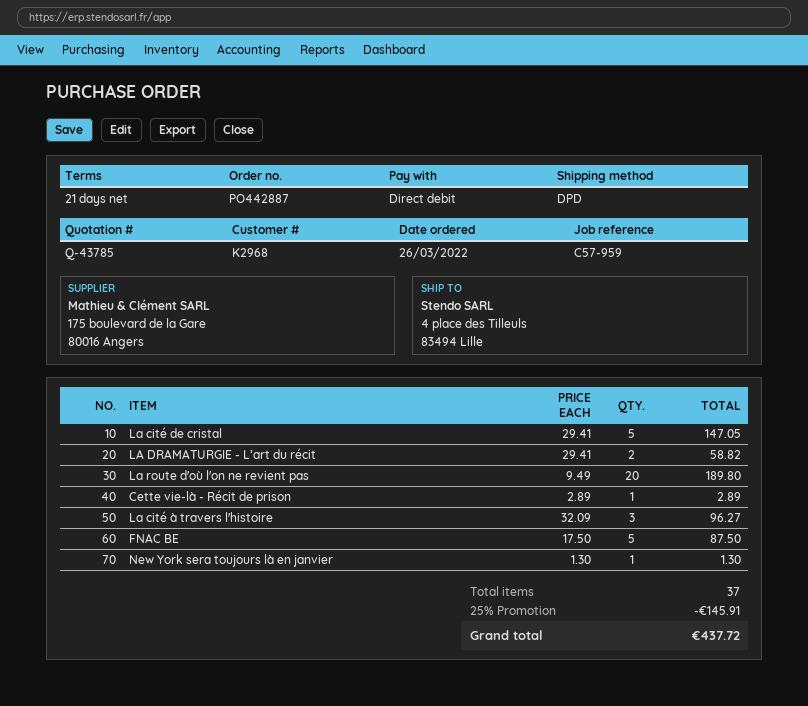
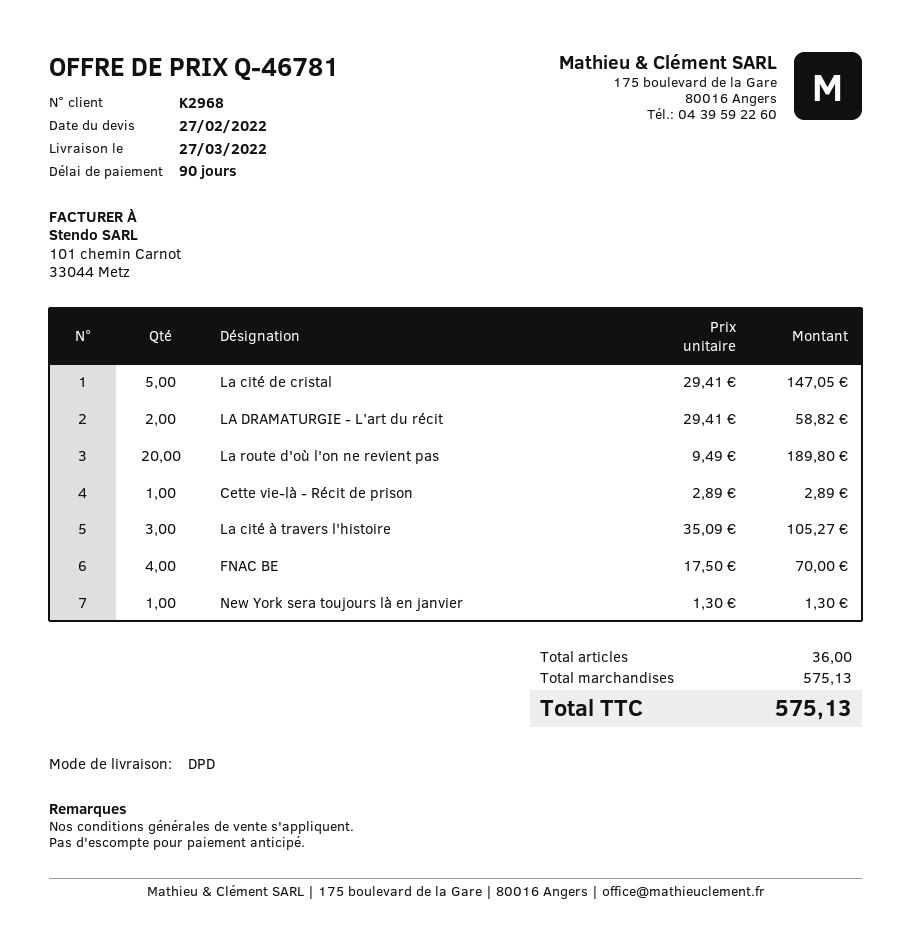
quote number: Q-43785 -> Q-46781
payment terms: 21 days -> 90 days
La cité à travers l'histoire: 3 x 32.09 = 96.27 -> 3 x 35.09 = 105.27
FNAC BE: 5 x 17.50 = 87.50 -> 4 x 17.50 = 70.00
total quantity: 37 -> 36
discount: 25% = 145.91 -> none
total: 437.72 -> 575.13

